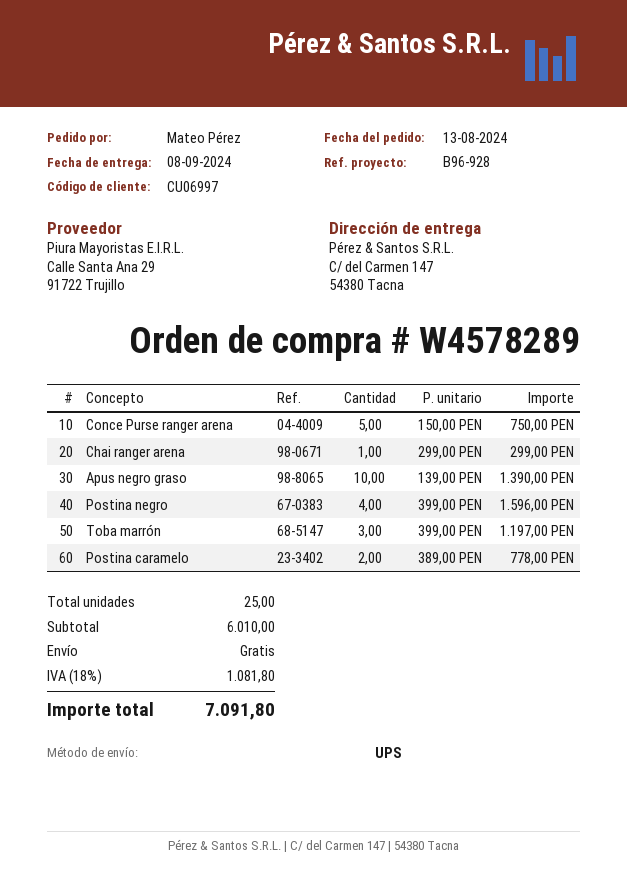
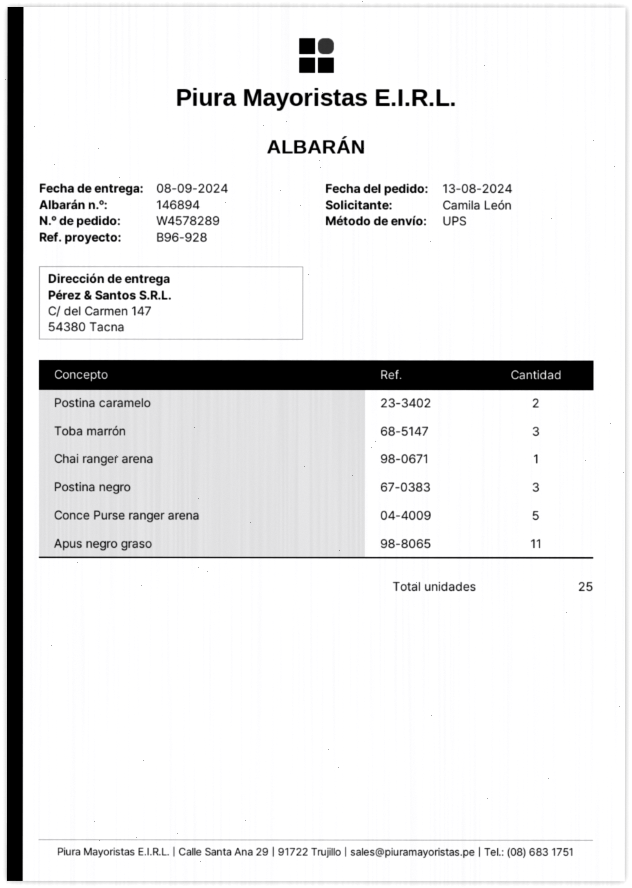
ordered by: Mateo Pérez -> Camila León
Apus negro graso: 10 -> 11
Postina negro: 4 -> 3

